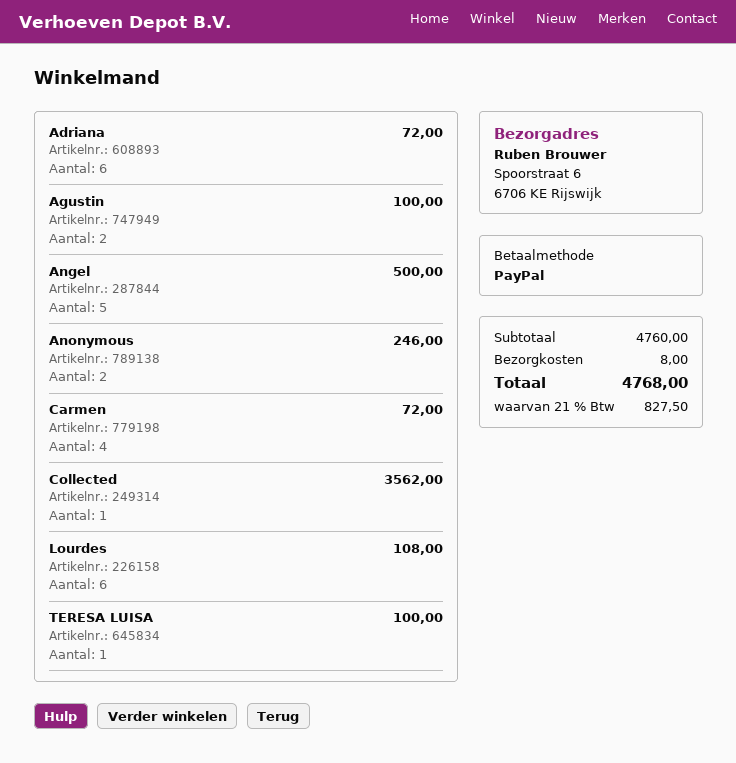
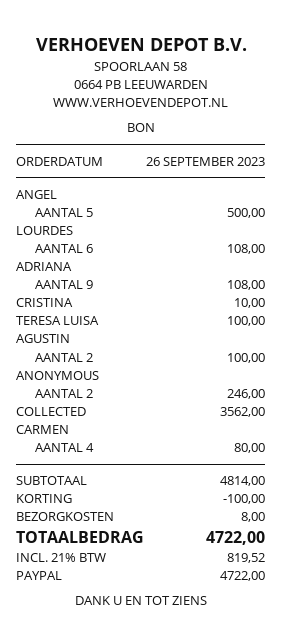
Adriana: 6 for 72.00 -> 9 for 108.00
Carmen: 4 for 72.00 -> 4 for 80.00
CRISTINA: none -> 1 for 10.00
subtotal: 4760.00 -> 4814.00
discount: none -> 100.00
tax: 21% = 827.50 -> 21% = 819.52
total: 4768.00 -> 4722.00

